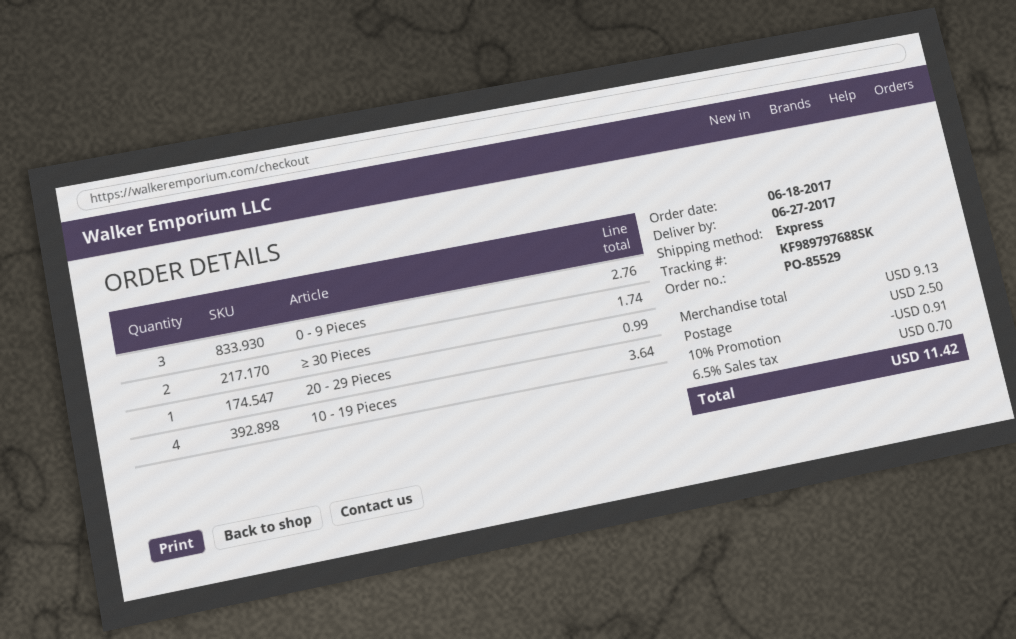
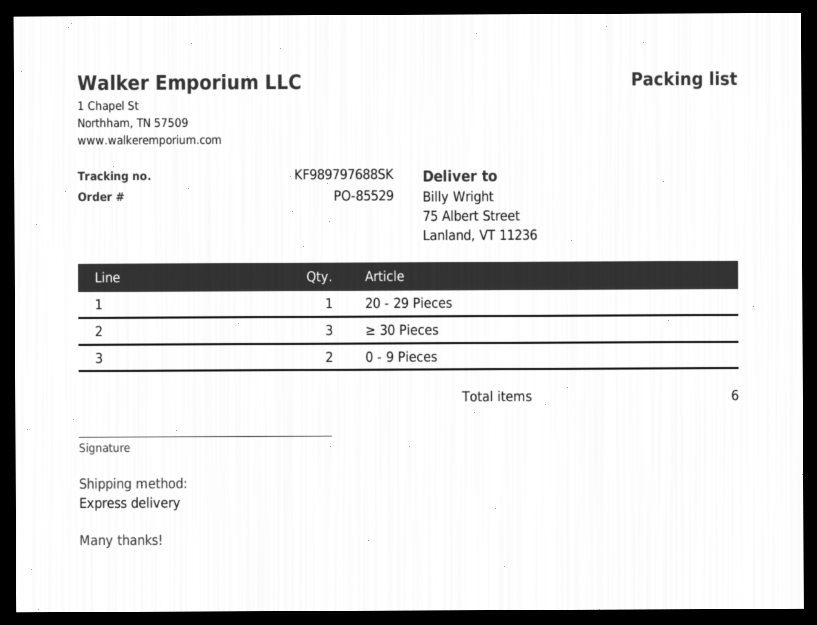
0 - 9 Pieces: 3 -> 2
≥ 30 Pieces: 2 -> 3
10 - 19 Pieces: 4 -> none

